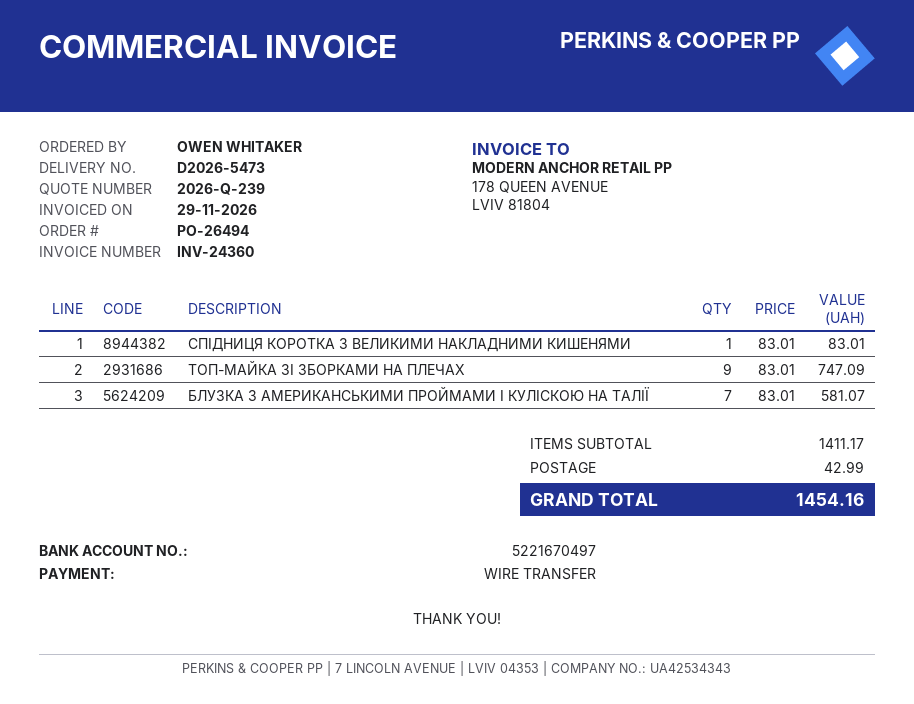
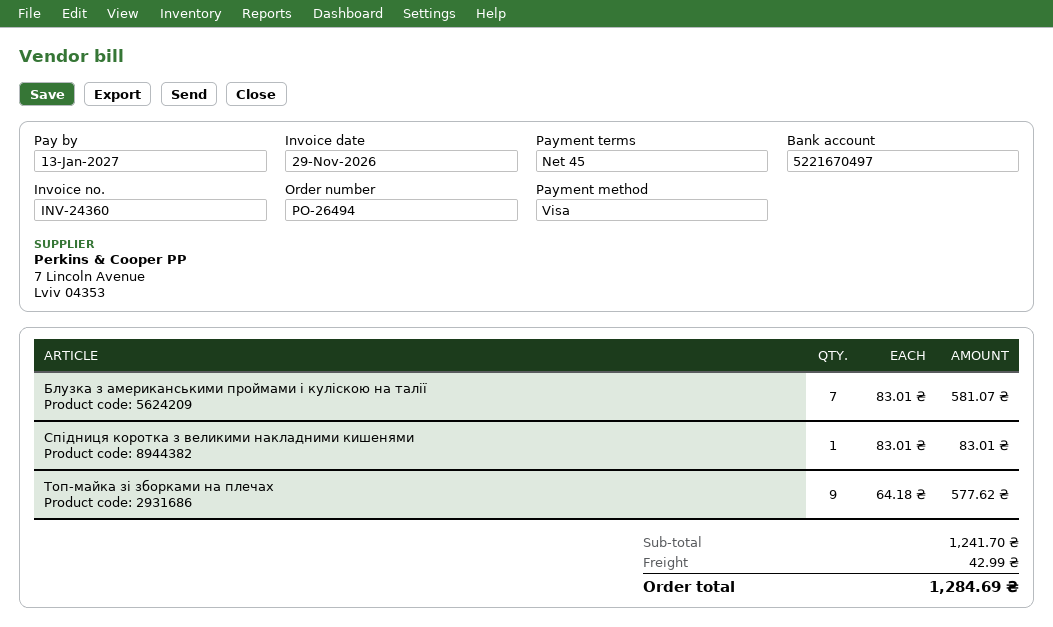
payment method: bank transfer -> Visa
ТОП-МАЙКА ЗІ ЗБОРКАМИ НА ПЛЕЧАХ: 9 x 83.01 = 747.09 -> 9 x 64.18 = 577.62
subtotal: 1411.17 -> 1241.70
total: 1454.16 -> 1284.69

